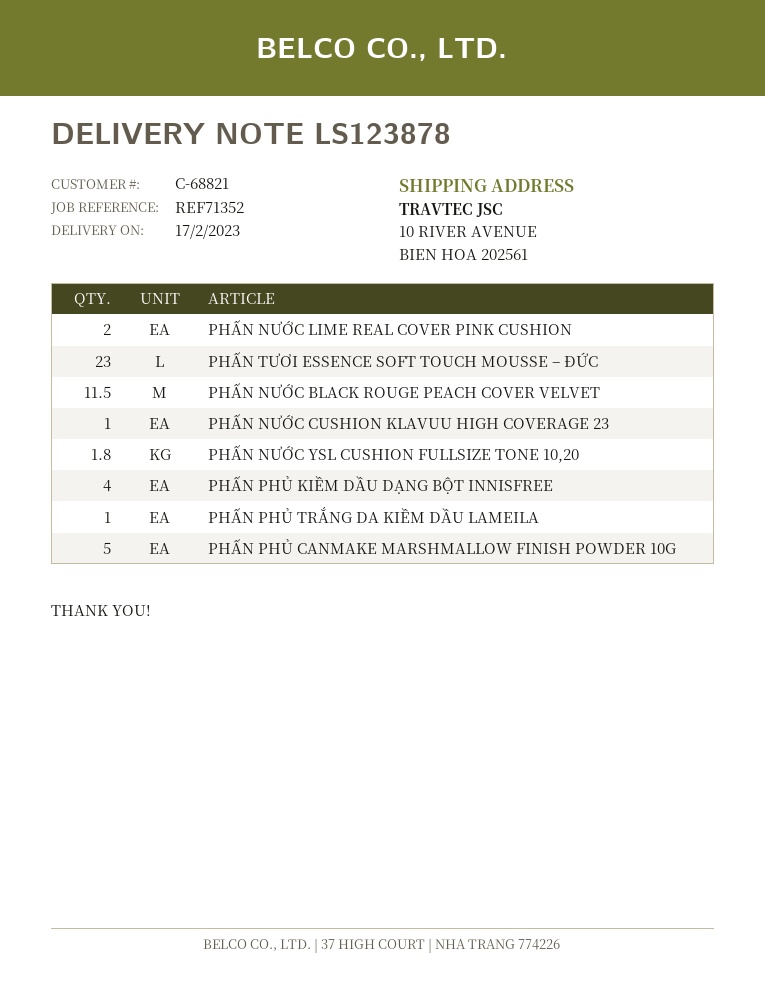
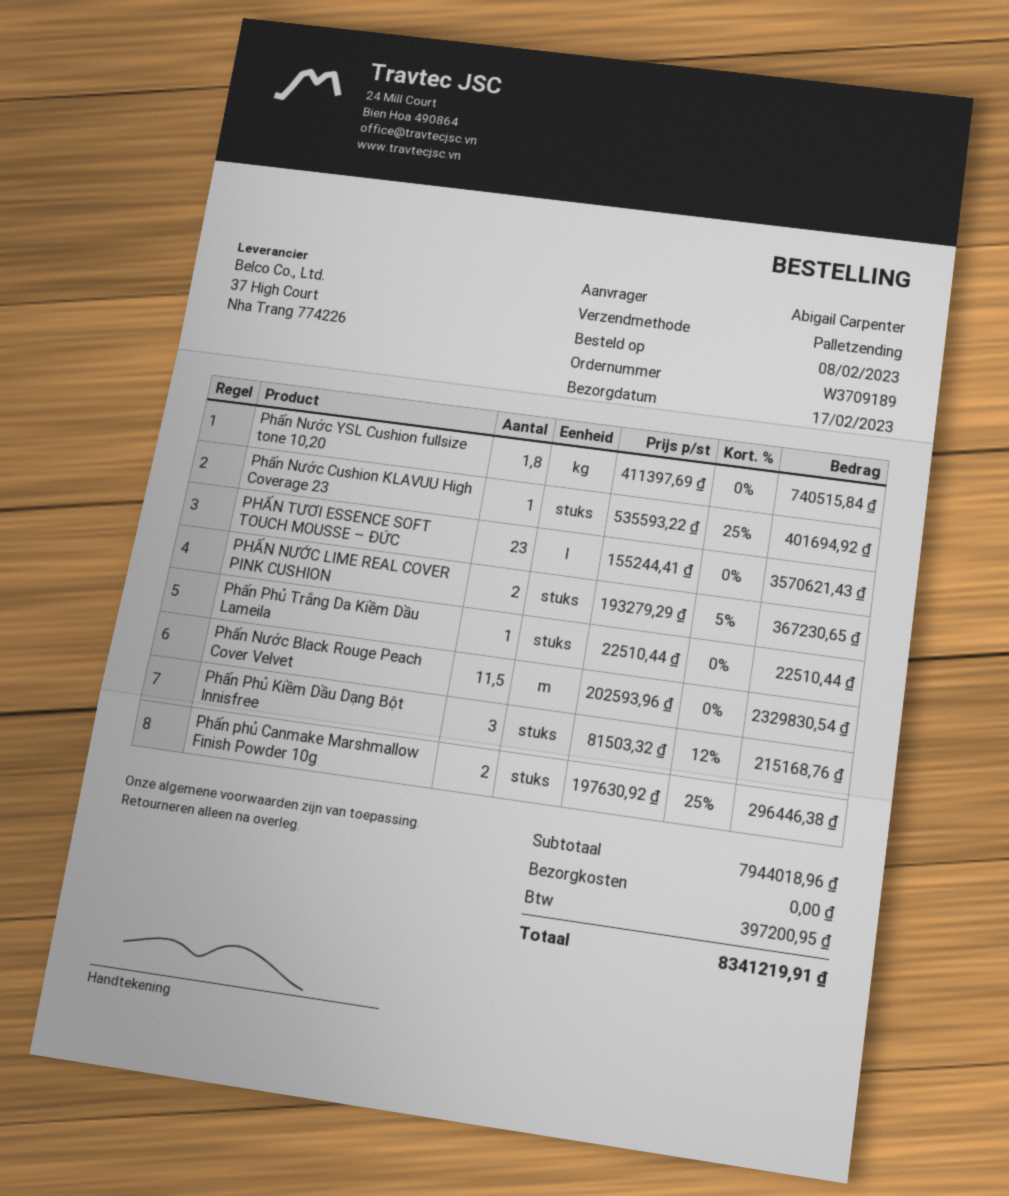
PHẤN PHỦ KIỀM DẦU DẠNG BỘT INNISFREE: 4 -> 3
PHẤN PHỦ CANMAKE MARSHMALLOW FINISH POWDER 10G: 5 -> 2

